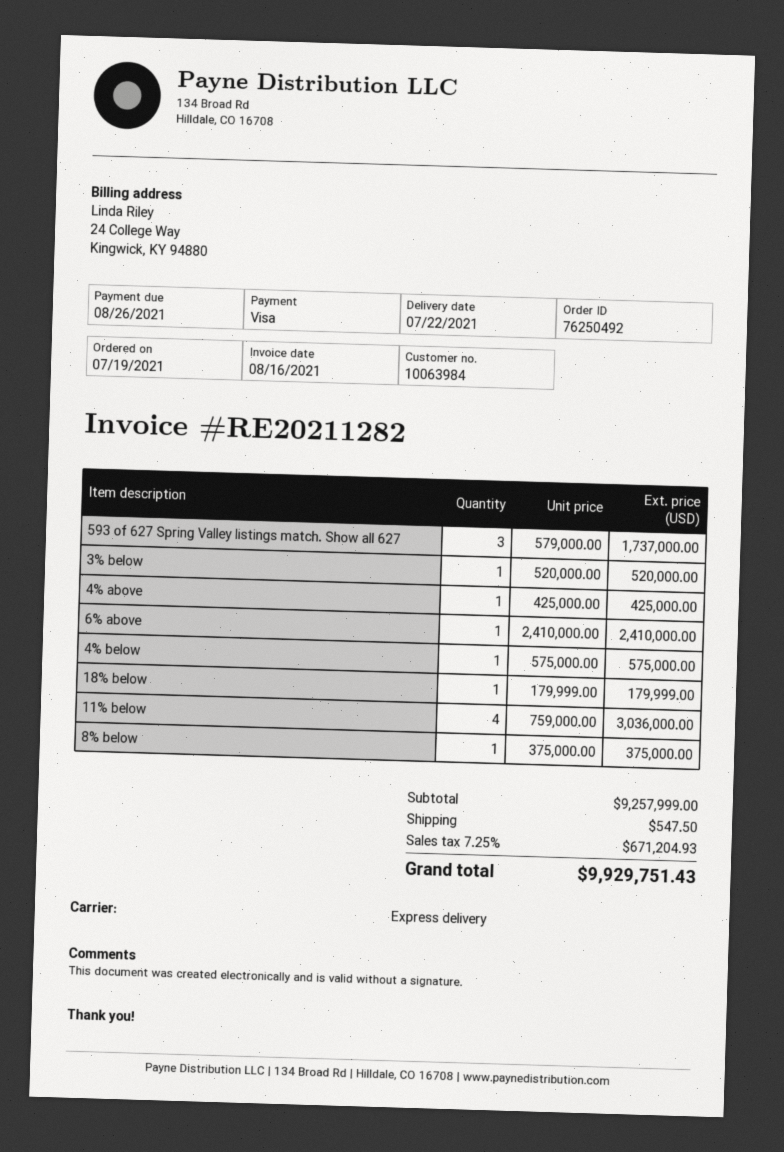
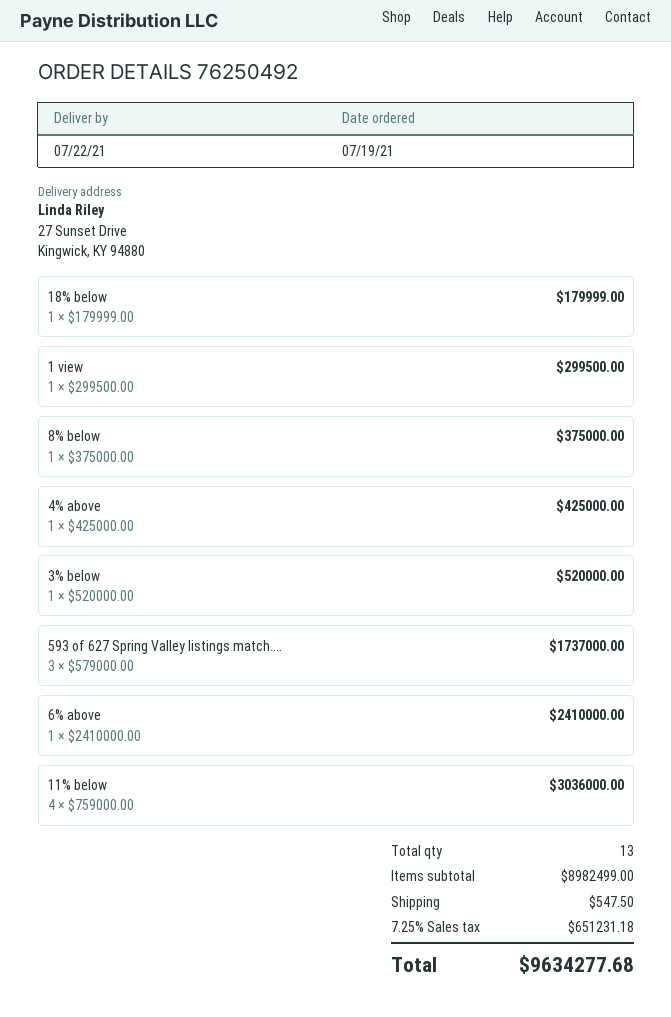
4% below: 1 x 575000.00 = 575000.00 -> none
1 view: none -> 1 x 299500.00 = 299500.00
subtotal: 9257999.00 -> 8982499.00
tax: 7.25% = 671204.93 -> 7.25% = 651231.18
total: 9929751.43 -> 9634277.68

